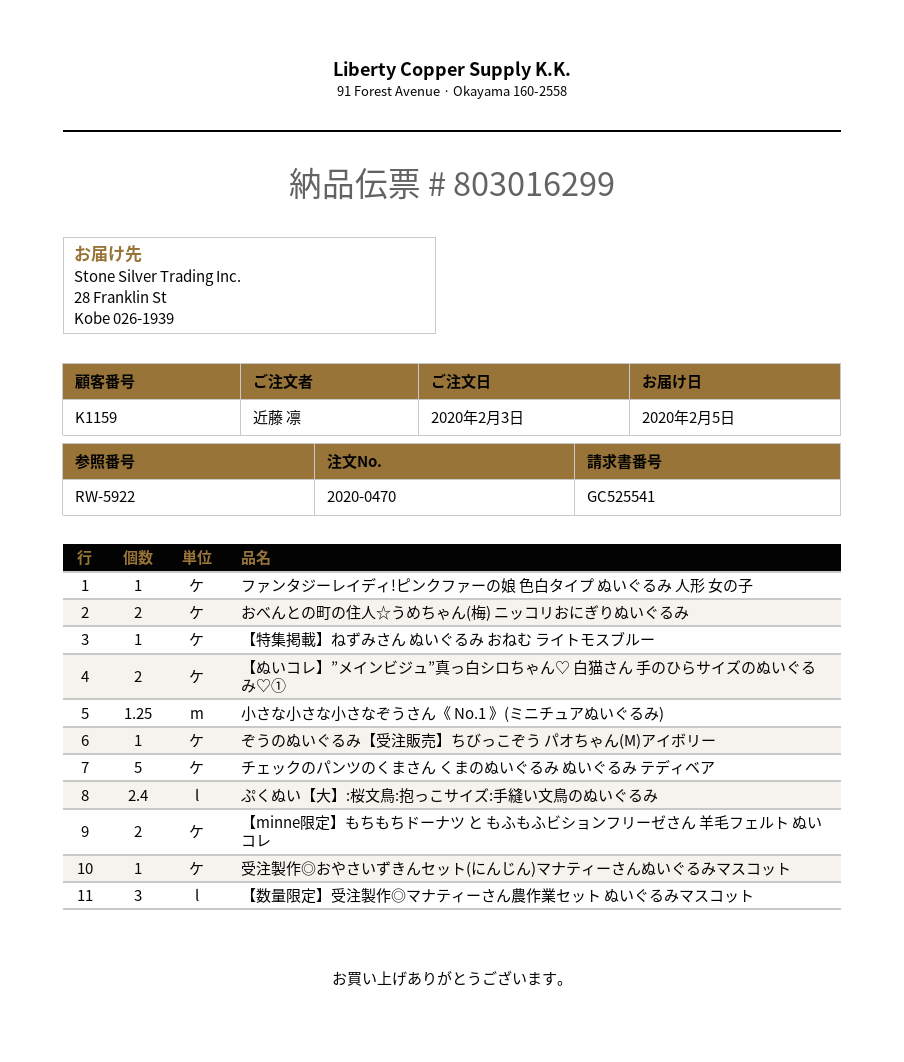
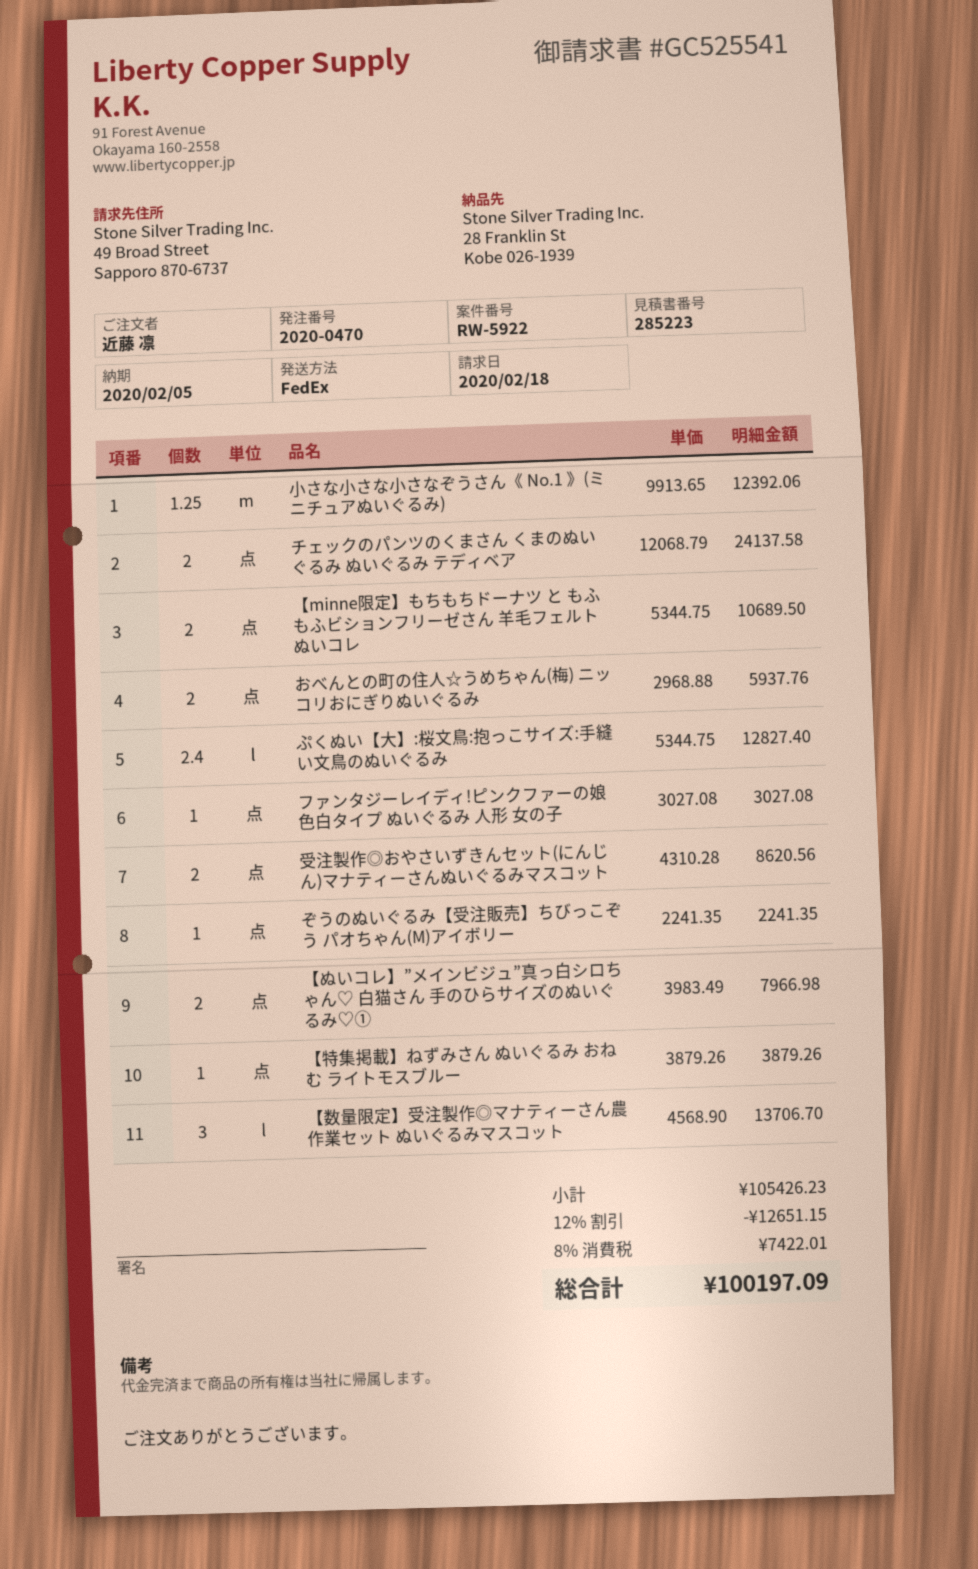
チェックのパンツのくまさん くまのぬいぐるみ ぬいぐるみ テディベア: 5 -> 2
受注製作◎おやさいずきんセット(にんじん)マナティーさんぬいぐるみマスコット: 1 -> 2

